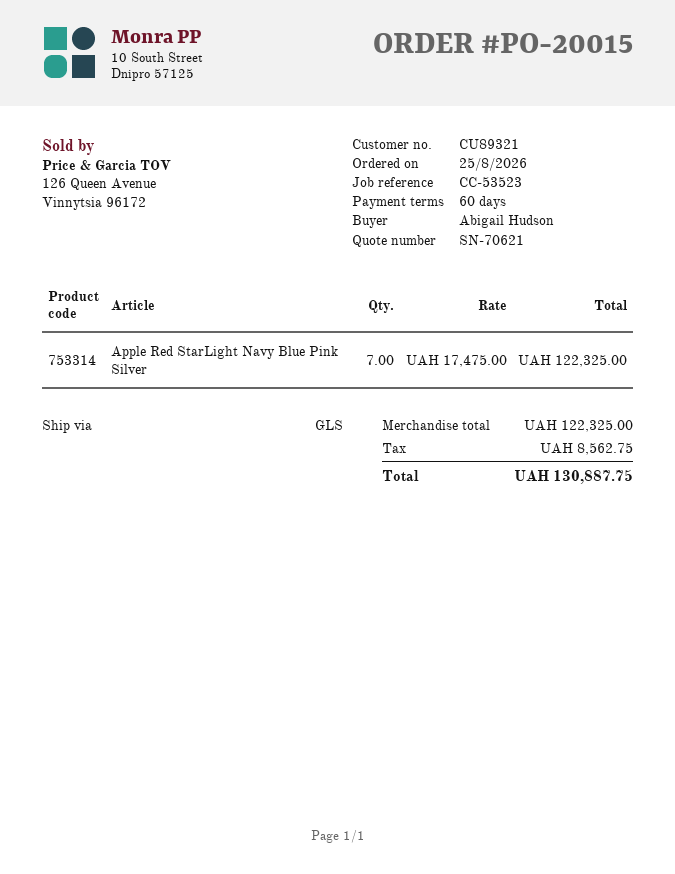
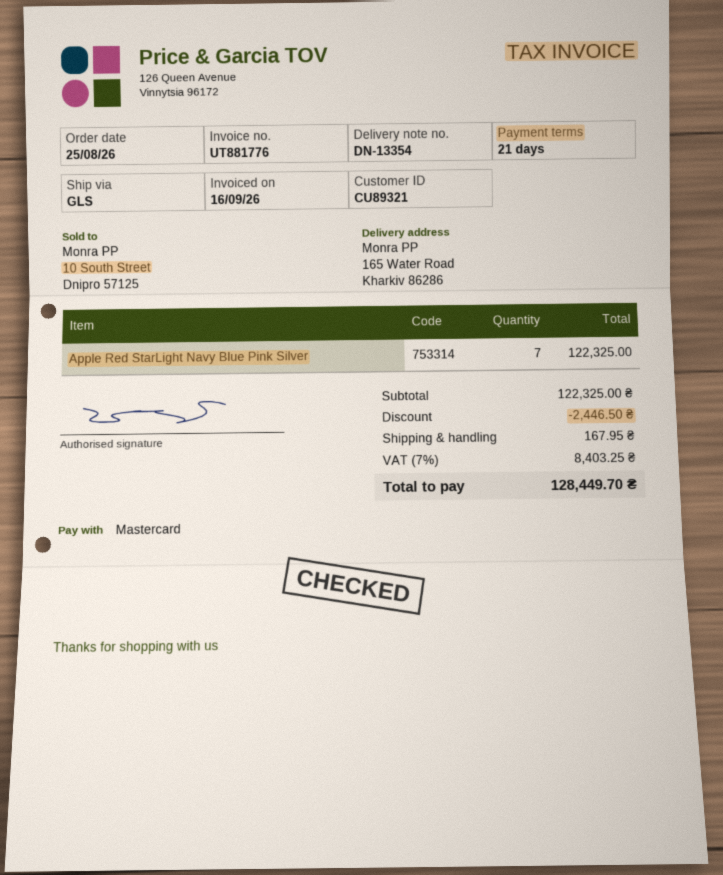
payment terms: 60 days -> 21 days
discount: none -> 2446.50
shipping: none -> 167.95
tax: 8562.75 -> 8403.25
total: 130887.75 -> 128449.70

